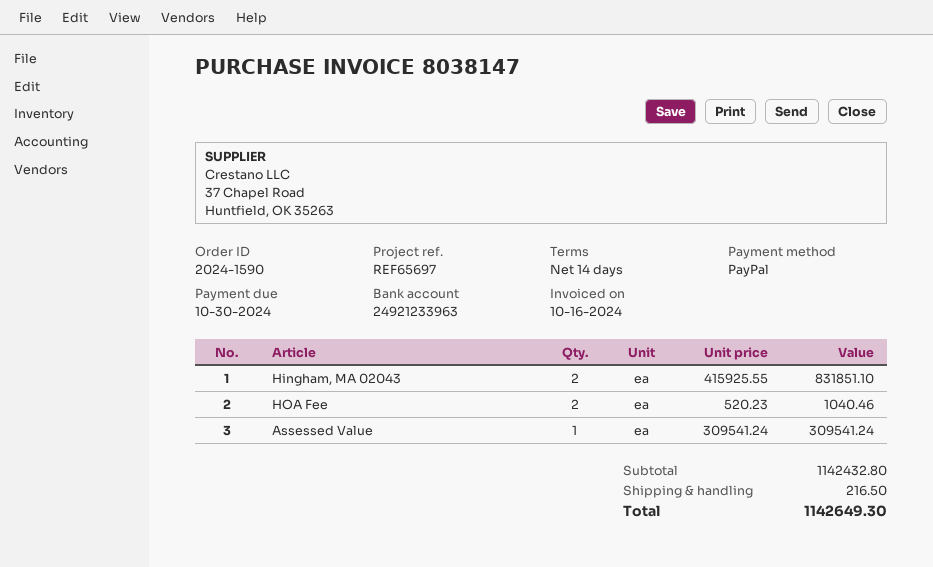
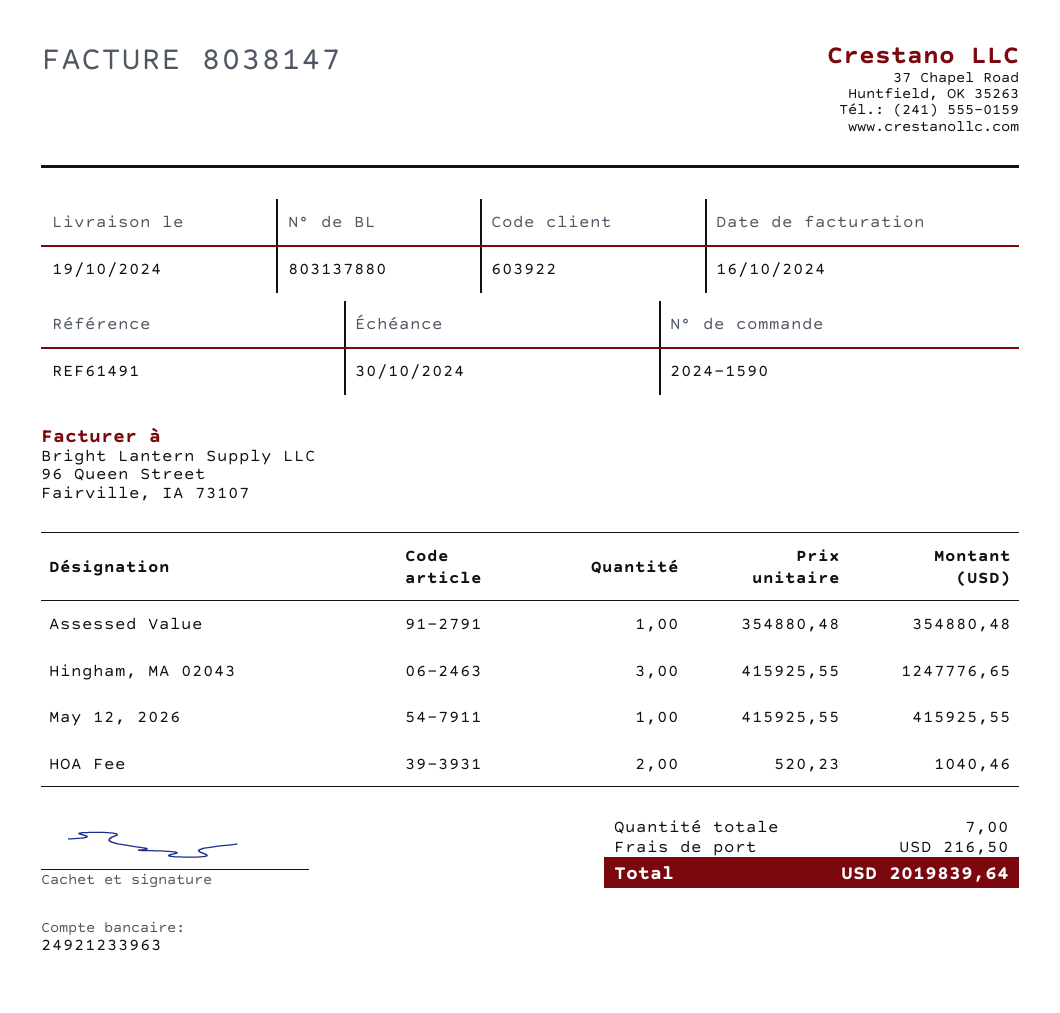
reference: REF65697 -> REF61491
Hingham, MA 02043: 2 x 415925.55 = 831851.10 -> 3 x 415925.55 = 1247776.65
Assessed Value: 1 x 309541.24 = 309541.24 -> 1 x 354880.48 = 354880.48
May 12, 2026: none -> 1 x 415925.55 = 415925.55
total: 1142649.30 -> 2019839.64

